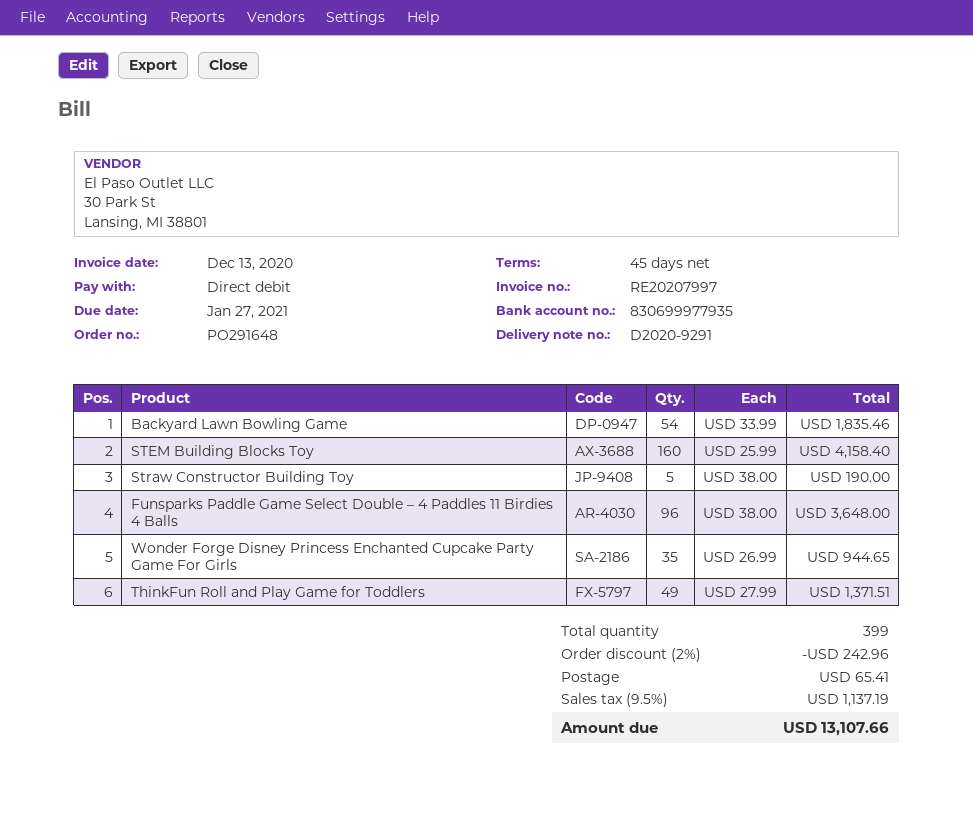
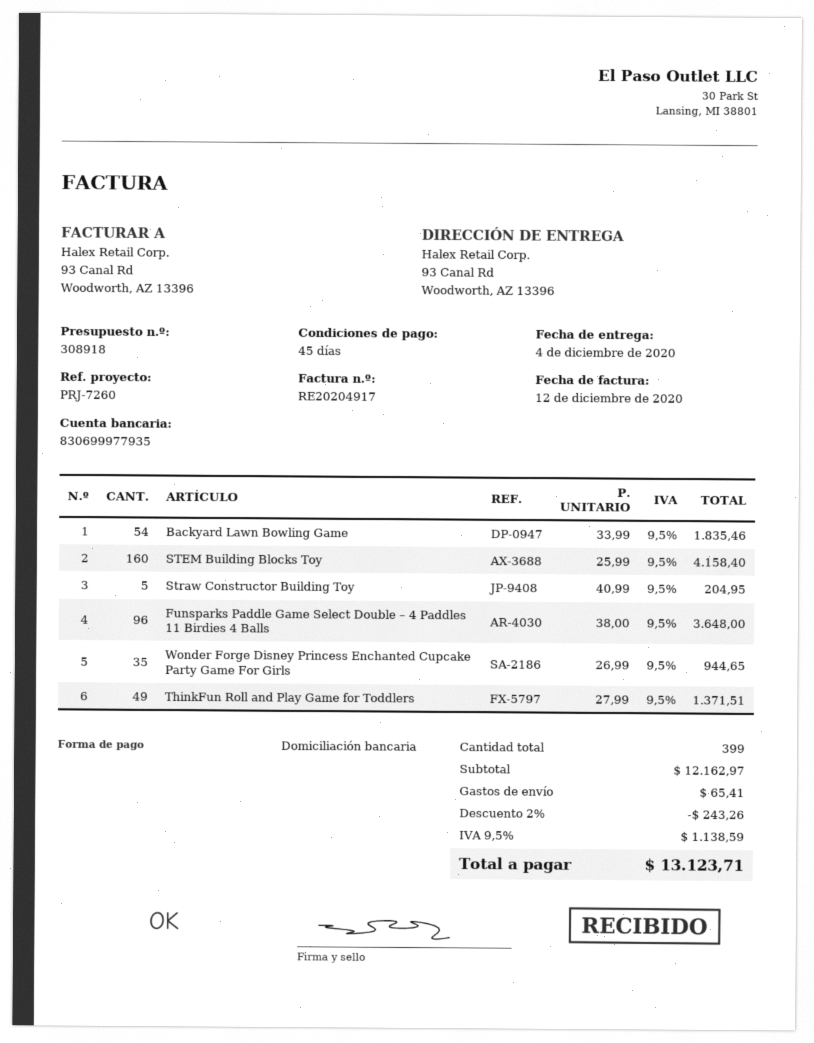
invoice number: RE20207997 -> RE20204917
invoice date: 2020-12-13 -> 2020-12-12
Straw Constructor Building Toy: 5 x 38.00 = 190.00 -> 5 x 40.99 = 204.95
discount: 2% = 242.96 -> 2% = 243.26
tax: 9.5% = 1137.19 -> 9.5% = 1138.59
total: 13107.66 -> 13123.71

